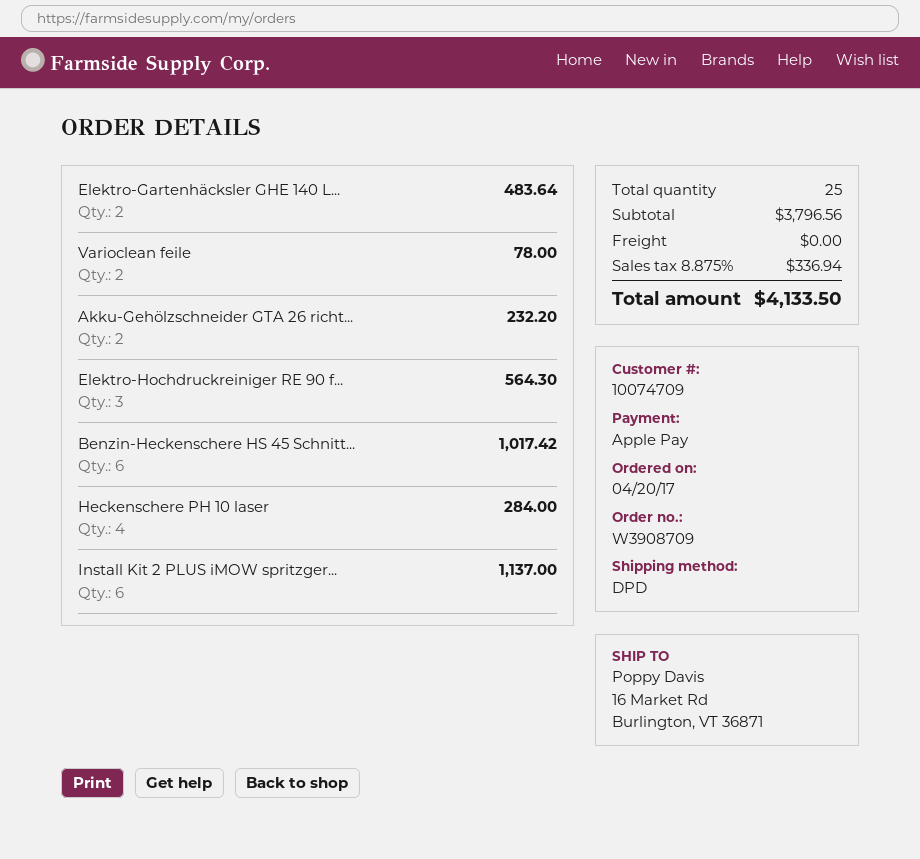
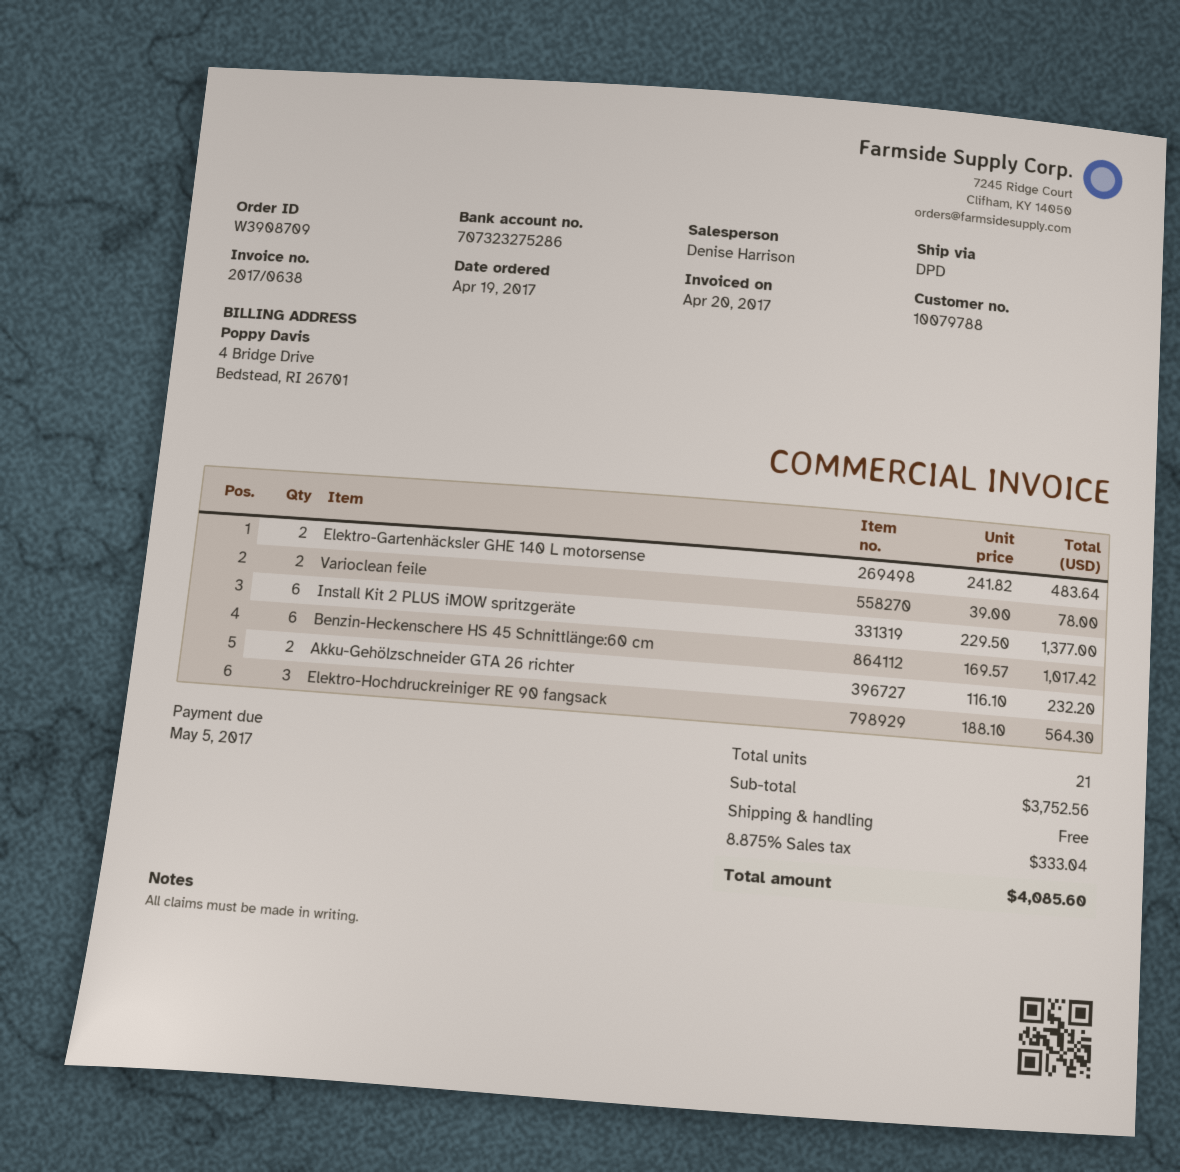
order date: 2017-04-20 -> 2017-04-19
customer number: 10074709 -> 10079788
Heckenschere PH 10 laser: 4 for 284.00 -> none
Install Kit 2 PLUS iMOW spritzger...: 6 for 1137.00 -> 6 for 1377.00
total quantity: 25 -> 21
subtotal: 3796.56 -> 3752.56
tax: 8.875% = 336.94 -> 8.875% = 333.04
total: 4133.50 -> 4085.60

